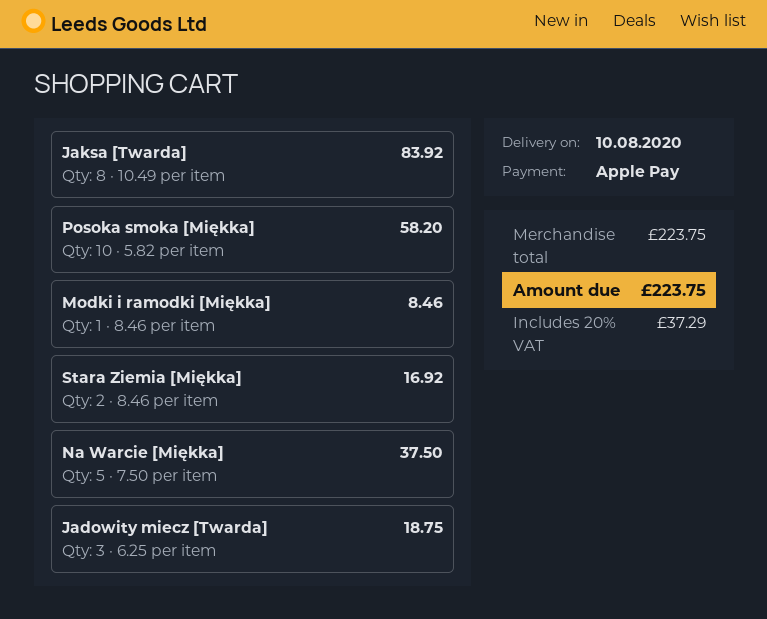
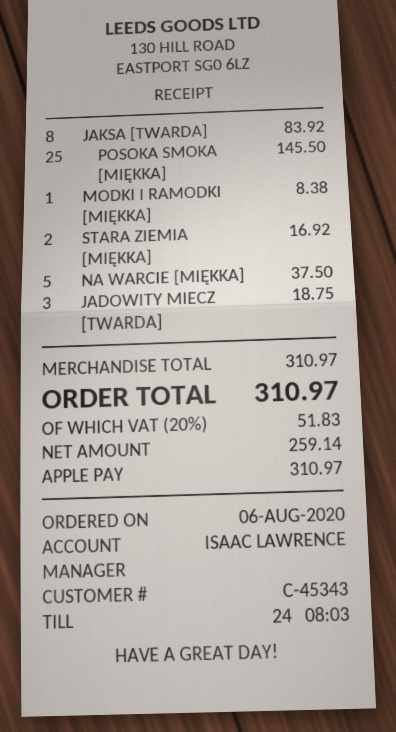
Posoka smoka [Miękka]: 10 for 58.20 -> 25 for 145.50
Modki i ramodki [Miękka]: 1 for 8.46 -> 1 for 8.38
subtotal: 223.75 -> 310.97
tax: 20% = 37.29 -> 20% = 51.83
total: 223.75 -> 310.97

